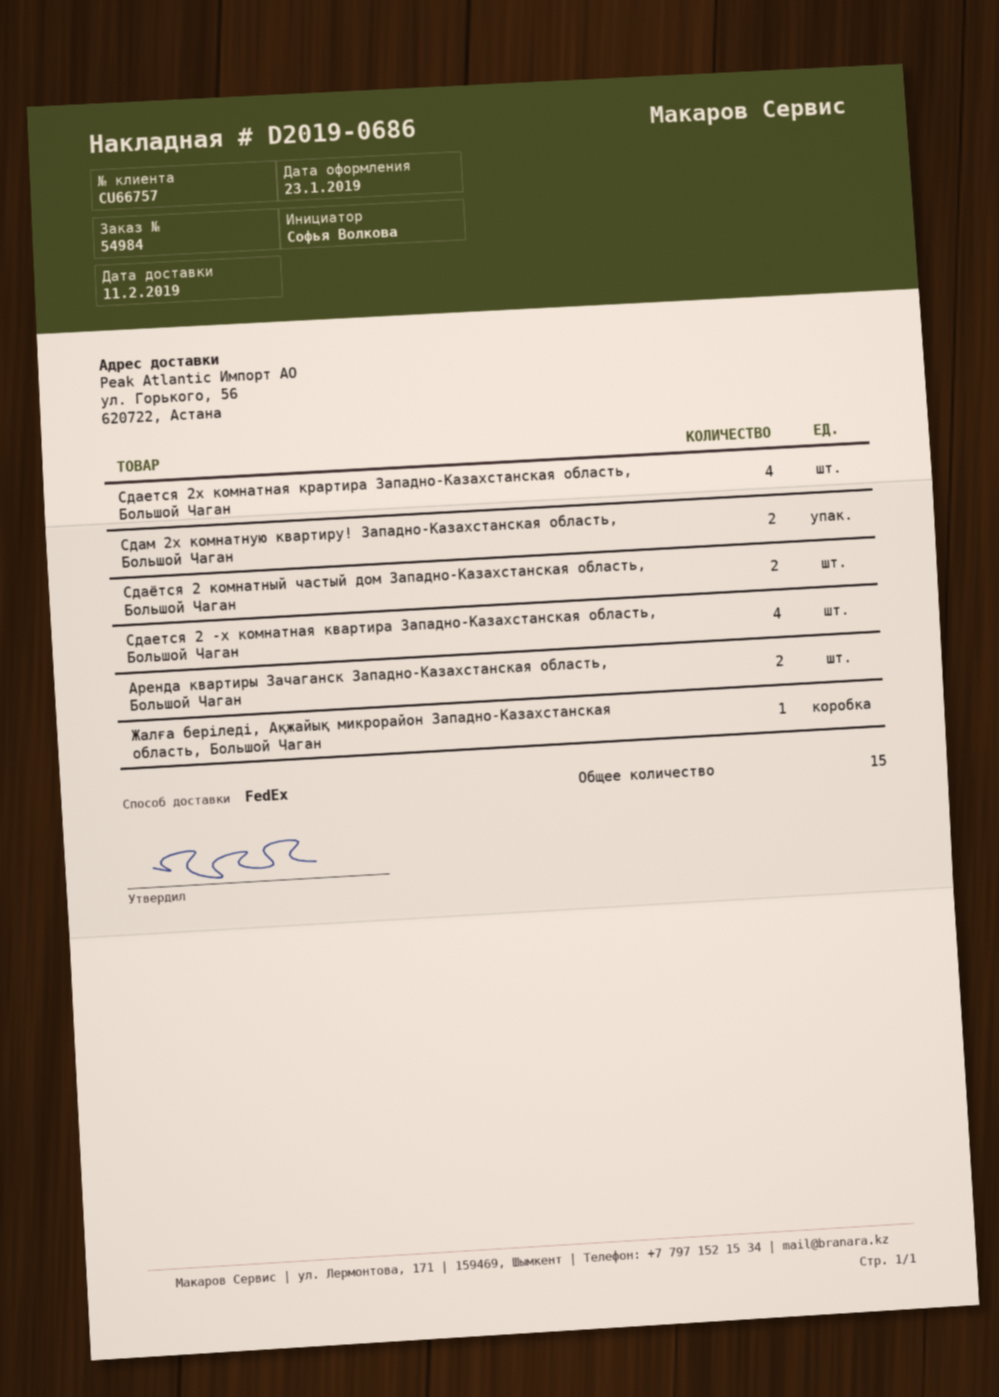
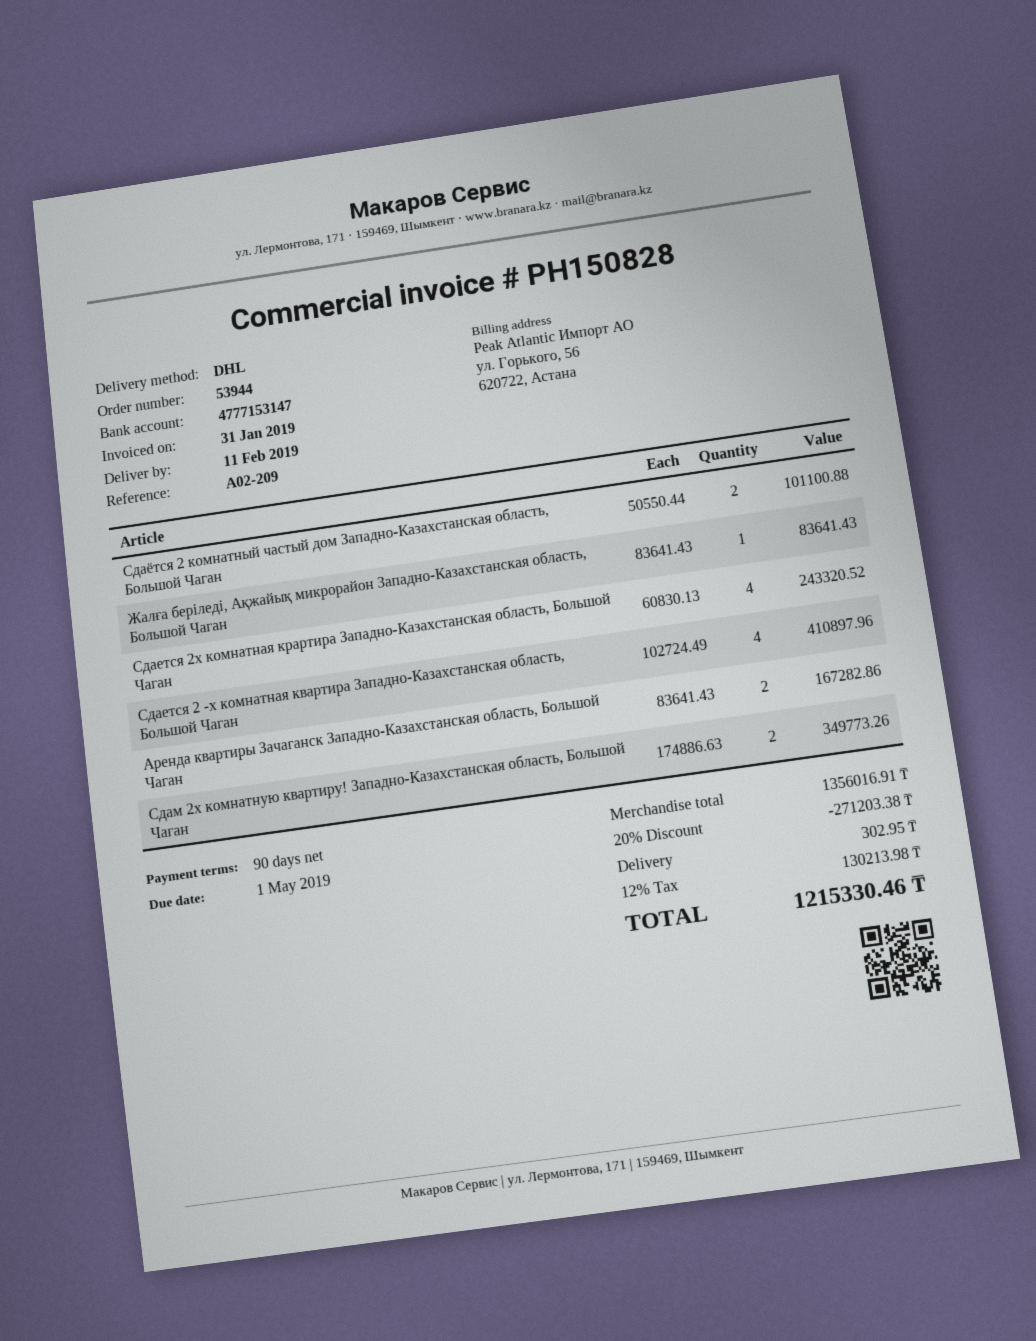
order number: 54984 -> 53944
shipping method: FedEx -> DHL

